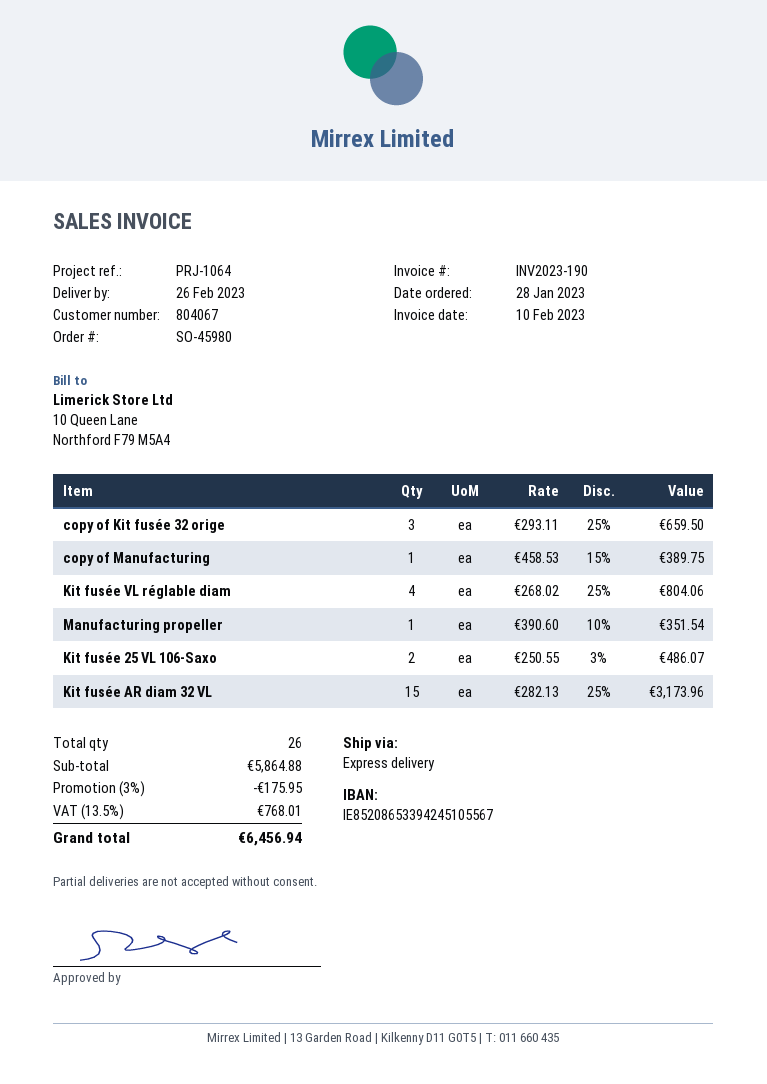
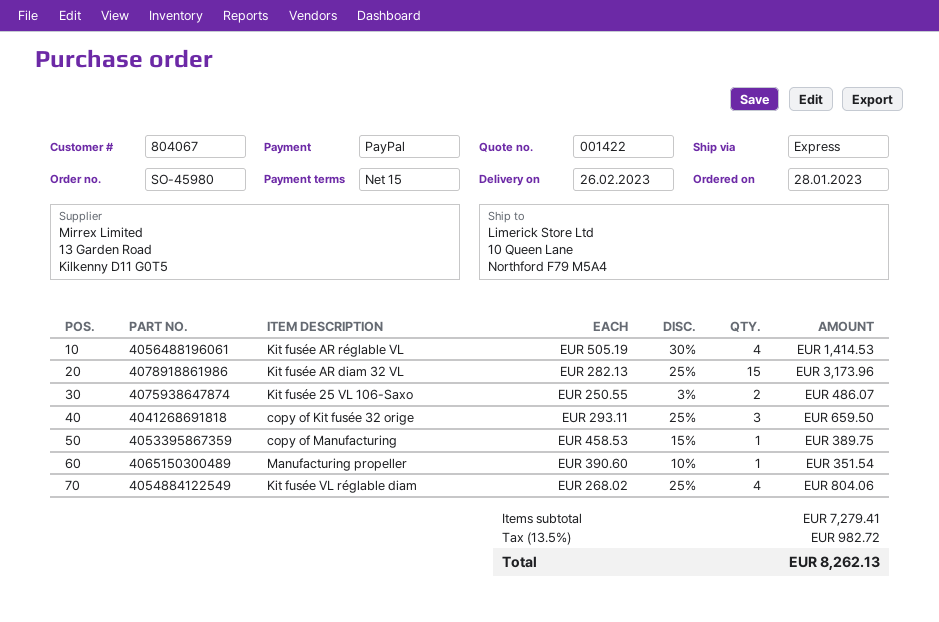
Kit fusée AR réglable VL: none -> 4 x 505.19 - 30% = 1414.53
subtotal: 5864.88 -> 7279.41
discount: 3% = 175.95 -> none
tax: 13.5% = 768.01 -> 13.5% = 982.72
total: 6456.94 -> 8262.13

